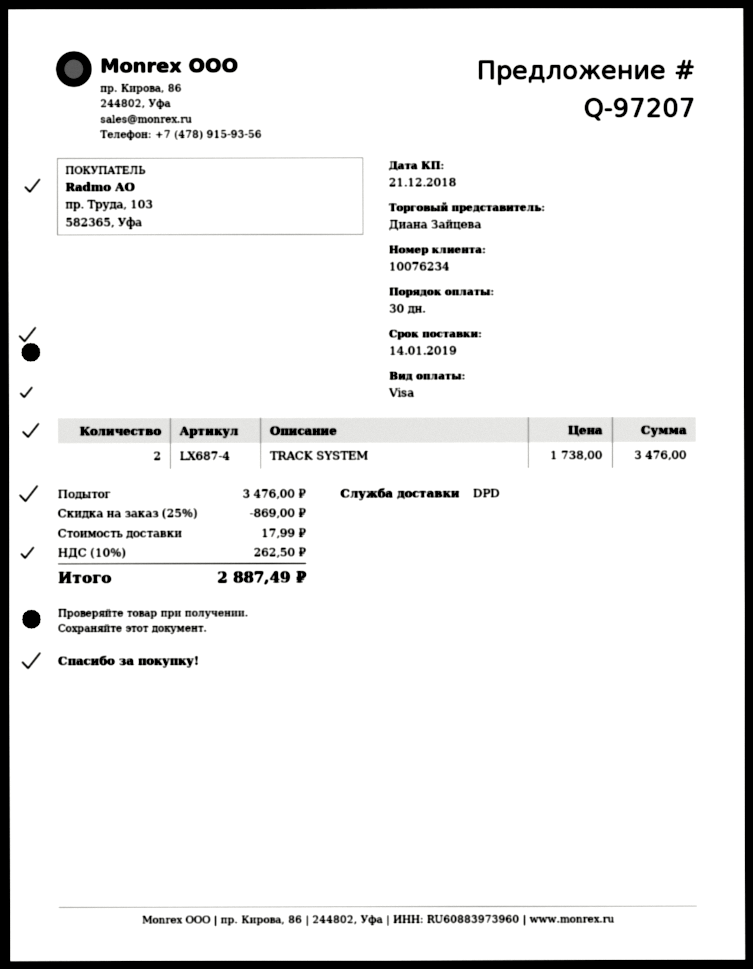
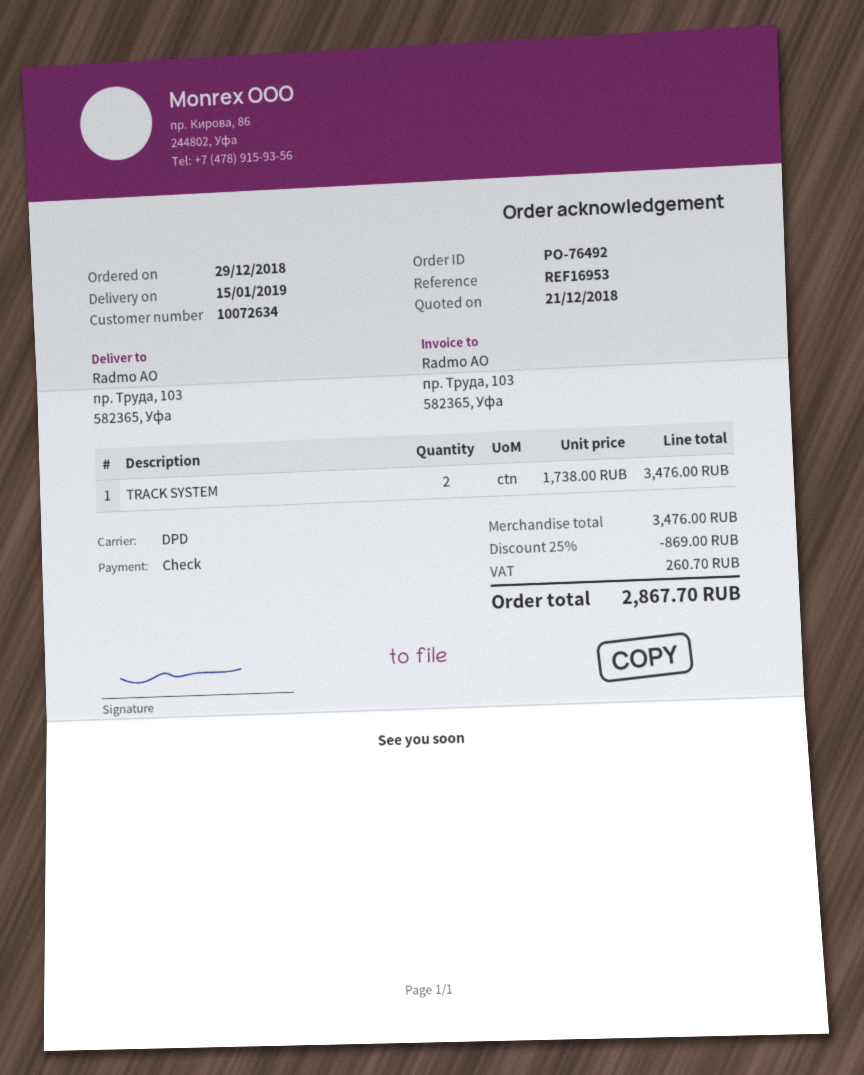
delivery date: 2019-01-14 -> 2019-01-15
customer number: 10076234 -> 10072634
payment method: Visa -> cheque
shipping: 17.99 -> none
tax: 262.50 -> 260.70
total: 2887.49 -> 2867.70

